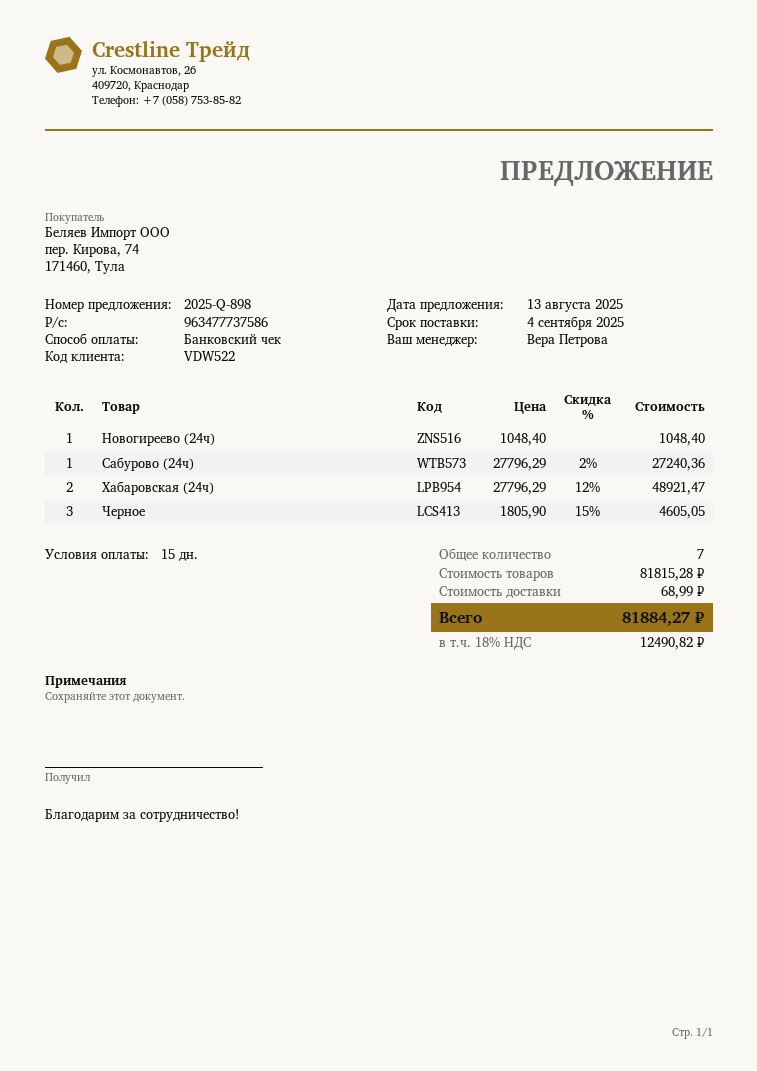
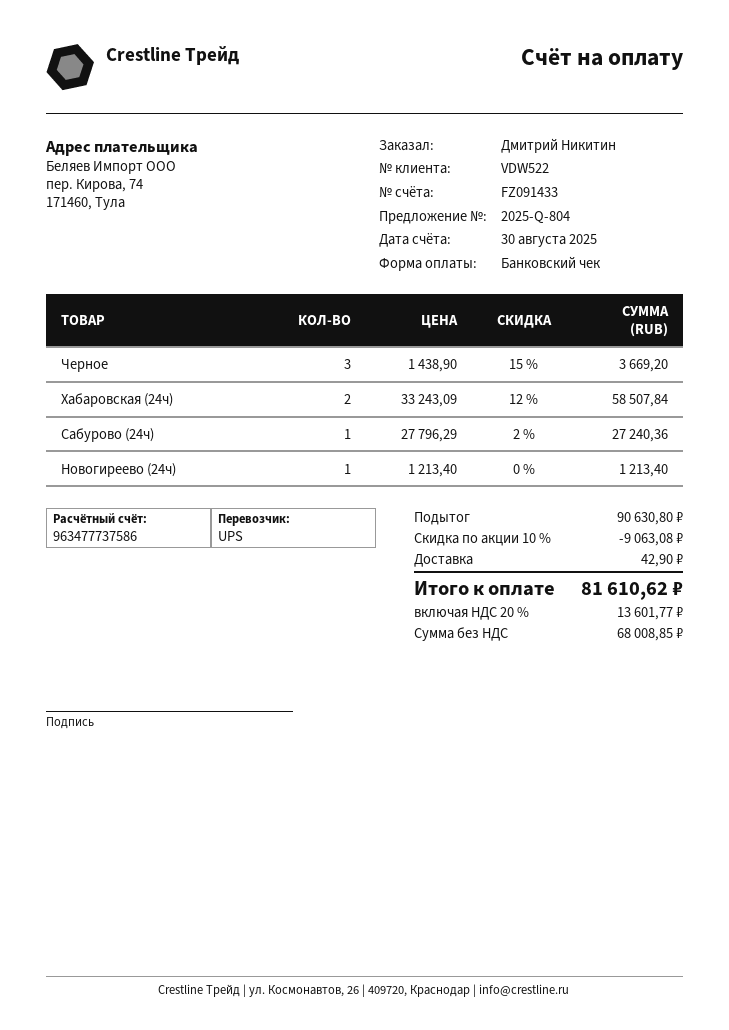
quote number: 2025-Q-898 -> 2025-Q-804
Новогиреево (24ч): 1 x 1048.40 = 1048.40 -> 1 x 1213.40 = 1213.40
Хабаровская (24ч): 2 x 27796.29 - 12% = 48921.47 -> 2 x 33243.09 - 12% = 58507.84
Черное: 3 x 1805.90 - 15% = 4605.05 -> 3 x 1438.90 - 15% = 3669.20
subtotal: 81815.28 -> 90630.80
discount: none -> 10% = 9063.08
shipping: 68.99 -> 42.90
tax: 18% = 12490.82 -> 20% = 13601.77
total: 81884.27 -> 81610.62

